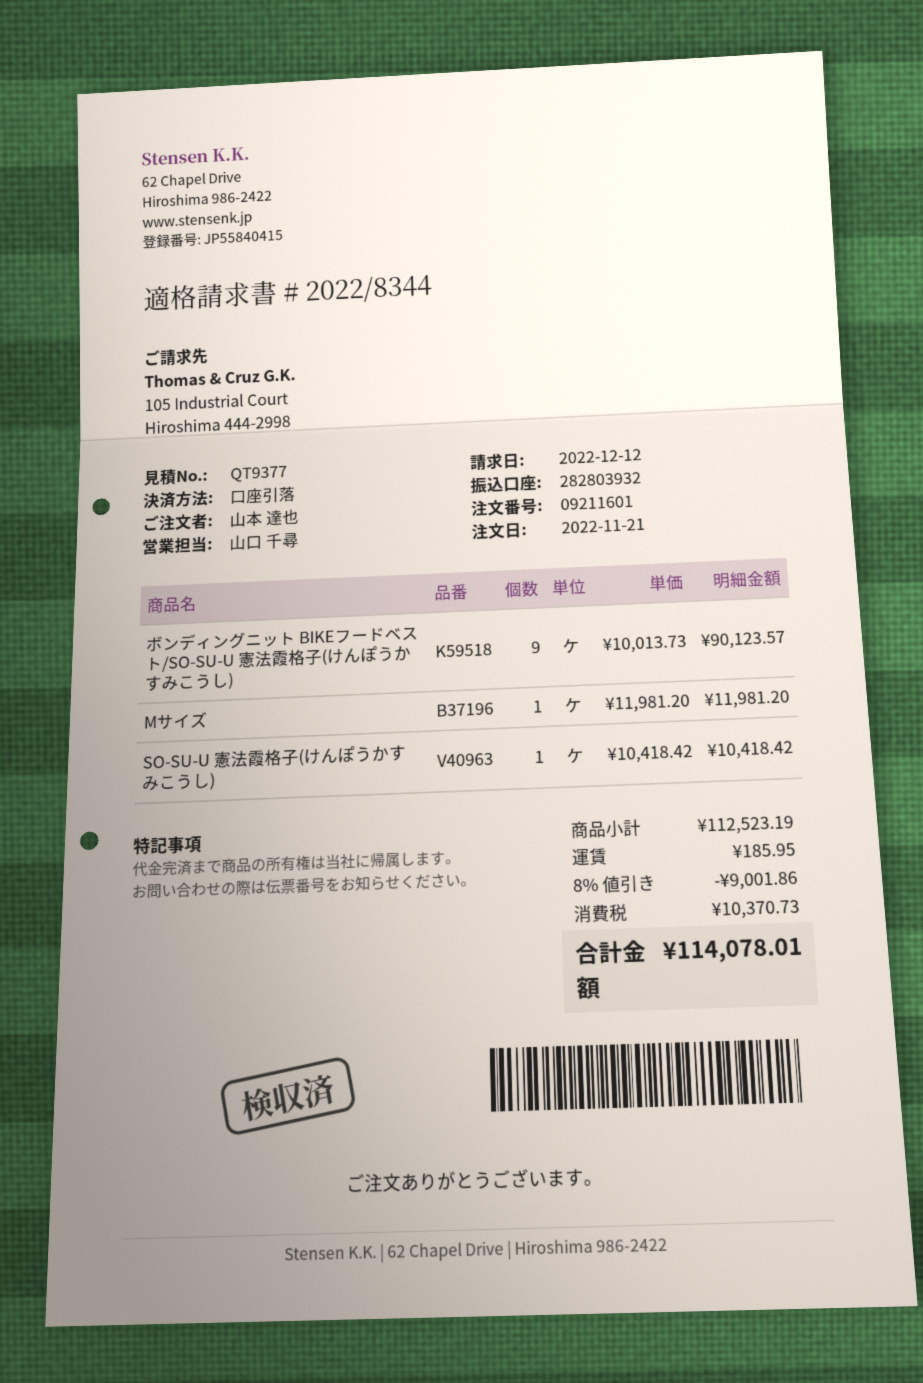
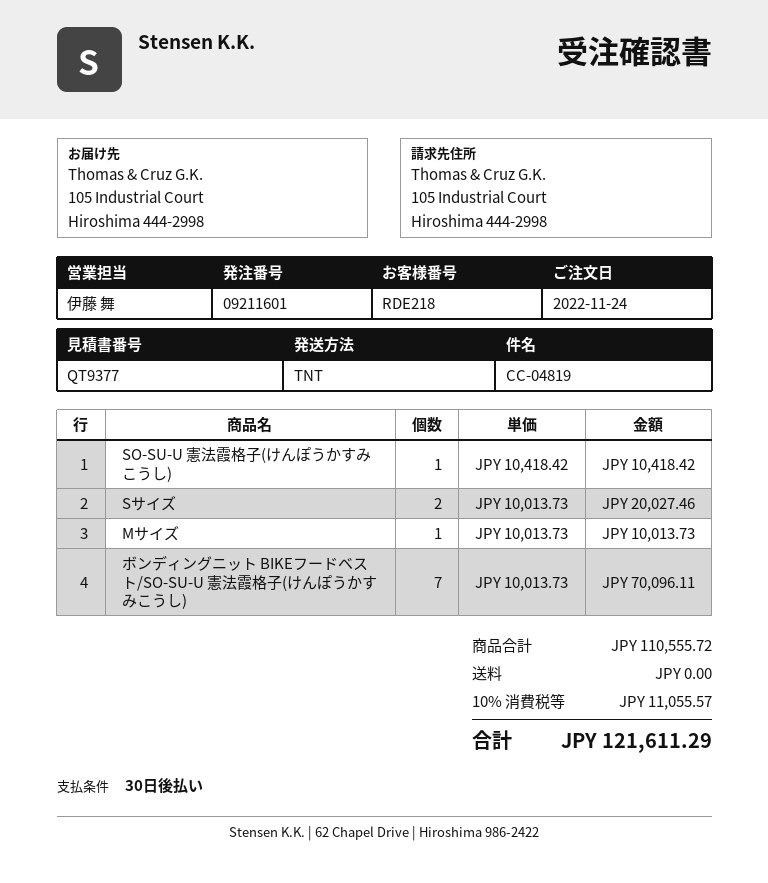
order date: 2022-11-21 -> 2022-11-24
sales rep: 山口 千尋 -> 伊藤 舞
ボンディングニット BIKEフードベスト/SO-SU-U 憲法霞格子(けんぽうかすみこうし): 9 x 10013.73 = 90123.57 -> 7 x 10013.73 = 70096.11
Mサイズ: 1 x 11981.20 = 11981.20 -> 1 x 10013.73 = 10013.73
Sサイズ: none -> 2 x 10013.73 = 20027.46
subtotal: 112523.19 -> 110555.72
discount: 8% = 9001.86 -> none
shipping: 185.95 -> 0.00
tax: 10370.73 -> 11055.57
total: 114078.01 -> 121611.29

